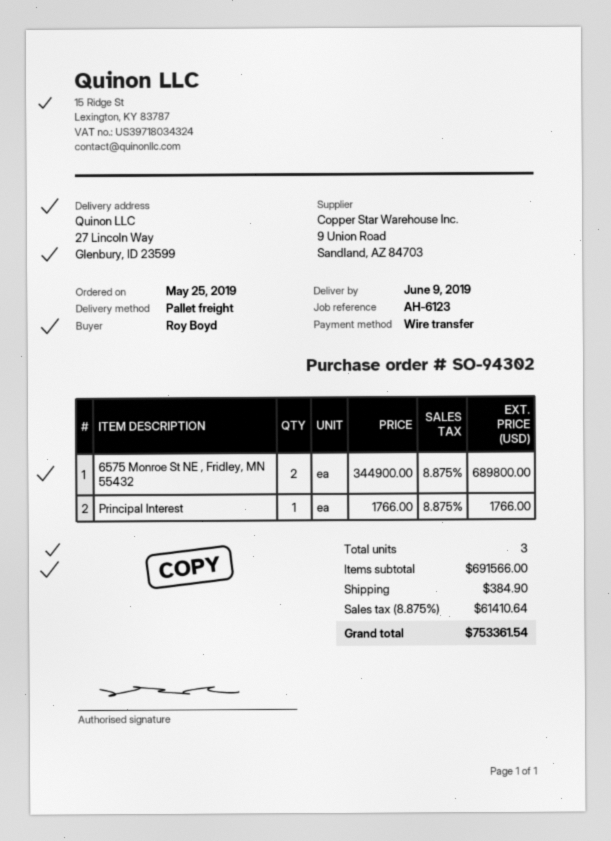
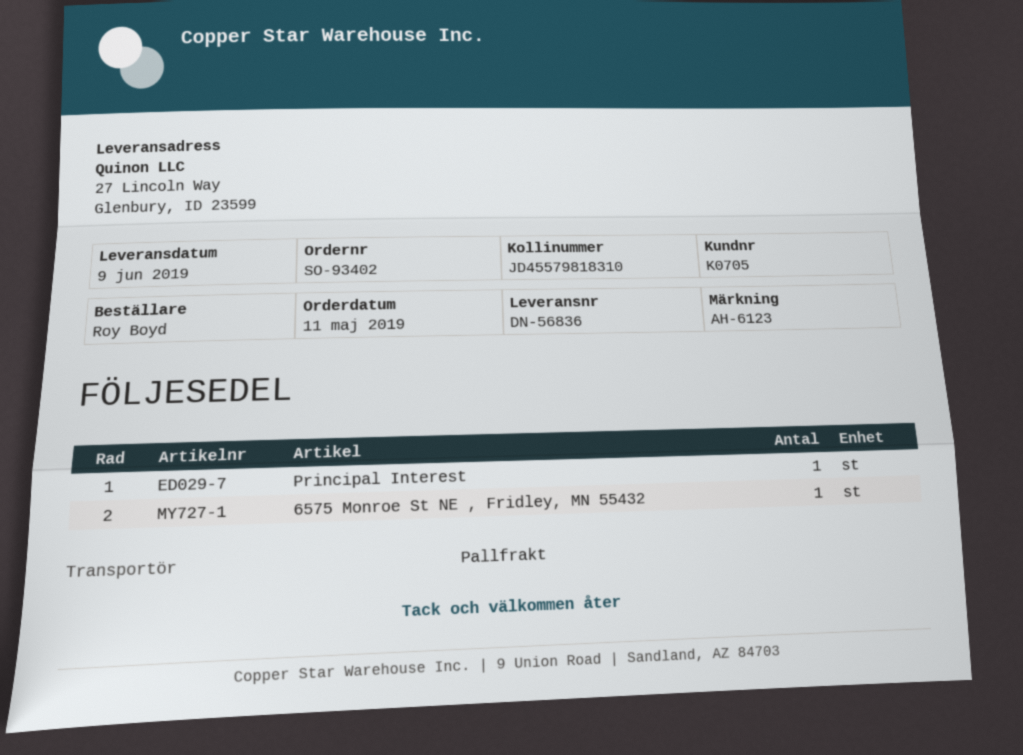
order number: SO-94302 -> SO-93402
order date: 2019-05-25 -> 2019-05-11
6575 Monroe St NE , Fridley, MN 55432: 2 -> 1

